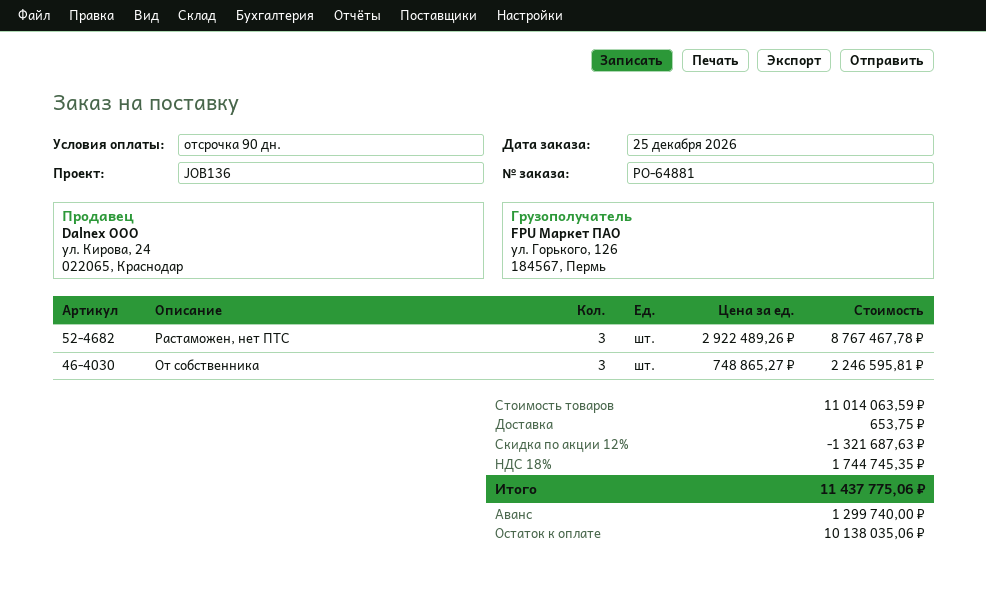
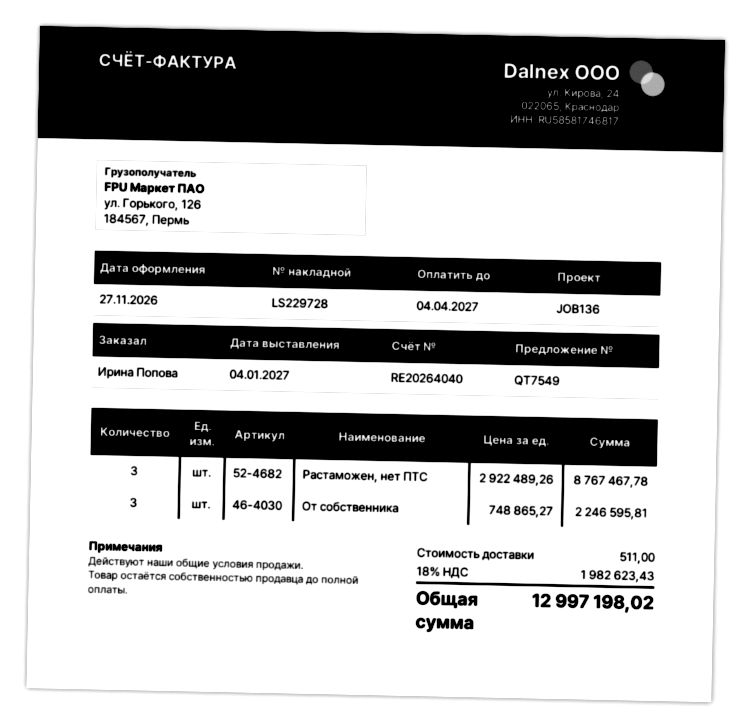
order date: 2026-12-25 -> 2026-11-27
discount: 12% = 1321687.63 -> none
shipping: 653.75 -> 511.00
tax: 18% = 1744745.35 -> 18% = 1982623.43
total: 11437775.06 -> 12997198.02

